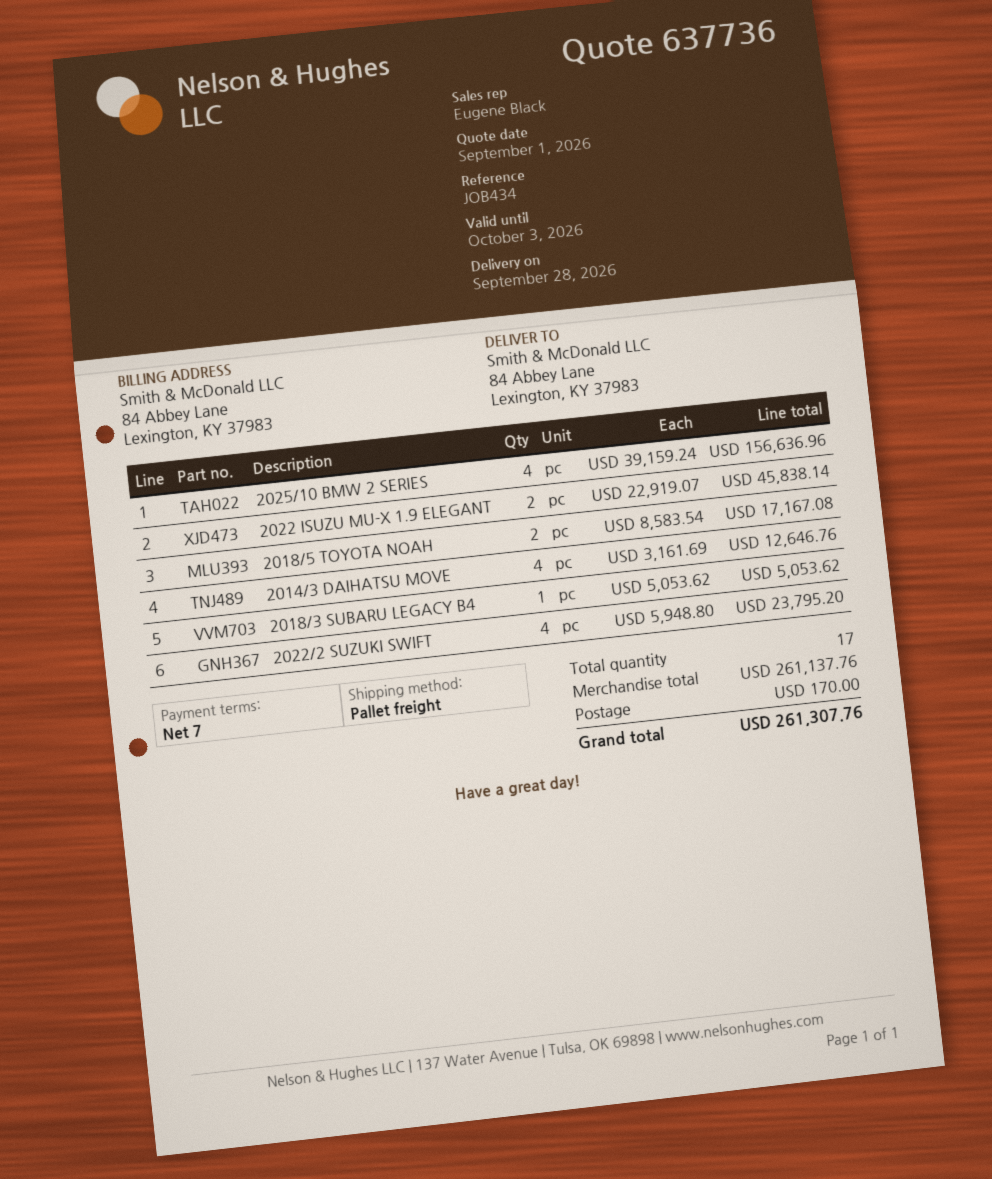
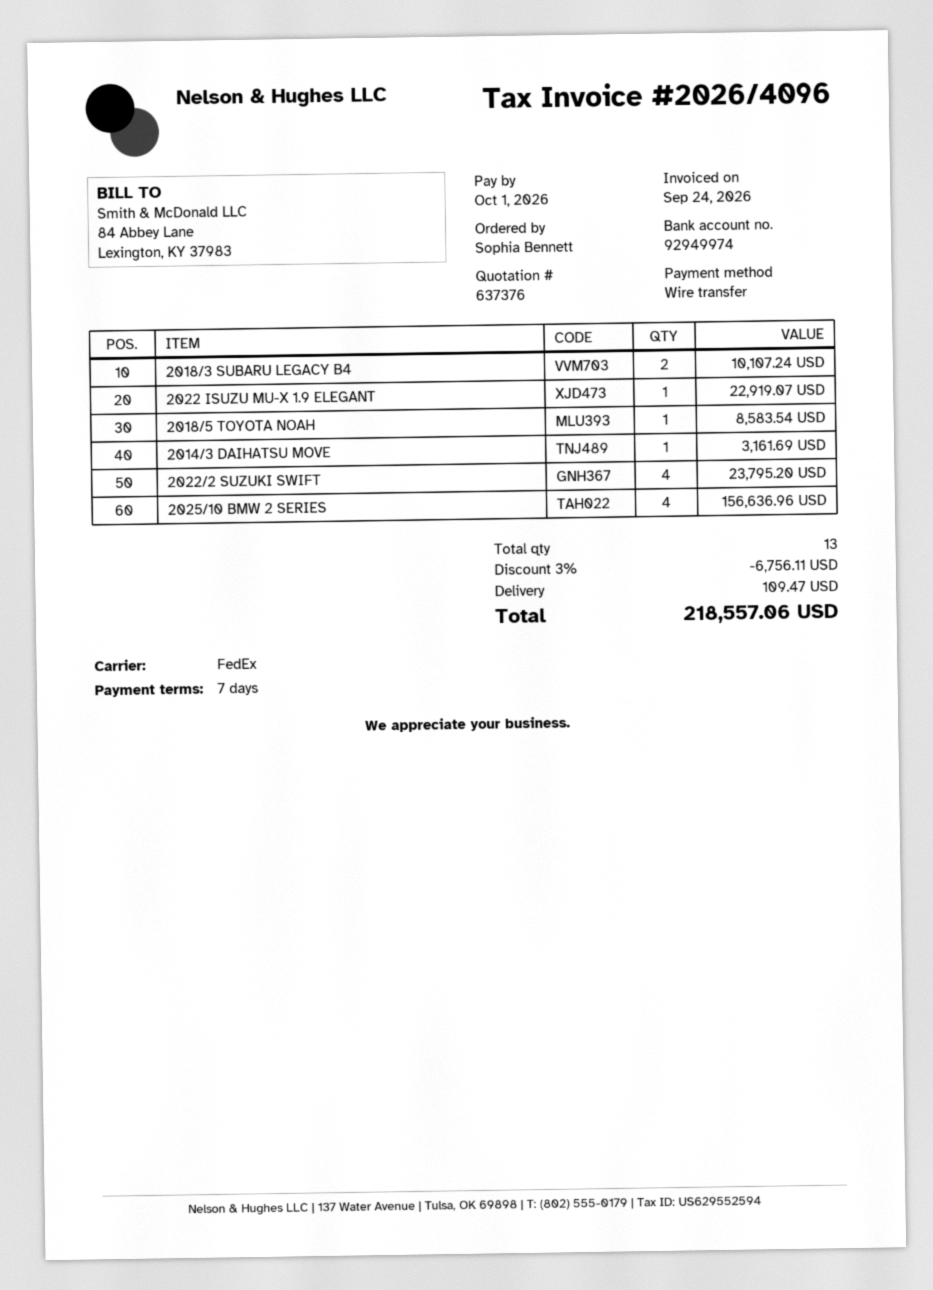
quote number: 637736 -> 637376
shipping method: pallet freight -> FedEx
2022 ISUZU MU-X 1.9 ELEGANT: 2 for 45838.14 -> 1 for 22919.07
2018/5 TOYOTA NOAH: 2 for 17167.08 -> 1 for 8583.54
2014/3 DAIHATSU MOVE: 4 for 12646.76 -> 1 for 3161.69
2018/3 SUBARU LEGACY B4: 1 for 5053.62 -> 2 for 10107.24
total quantity: 17 -> 13
discount: none -> 3% = 6756.11
shipping: 170.00 -> 109.47
total: 261307.76 -> 218557.06

